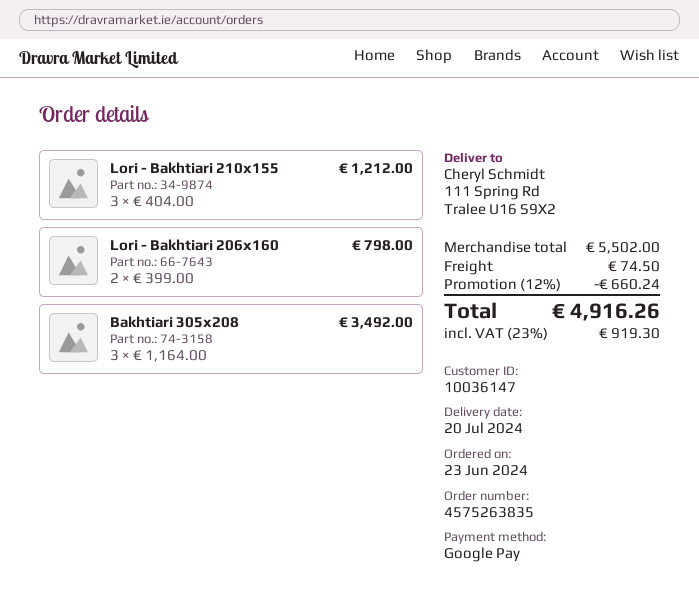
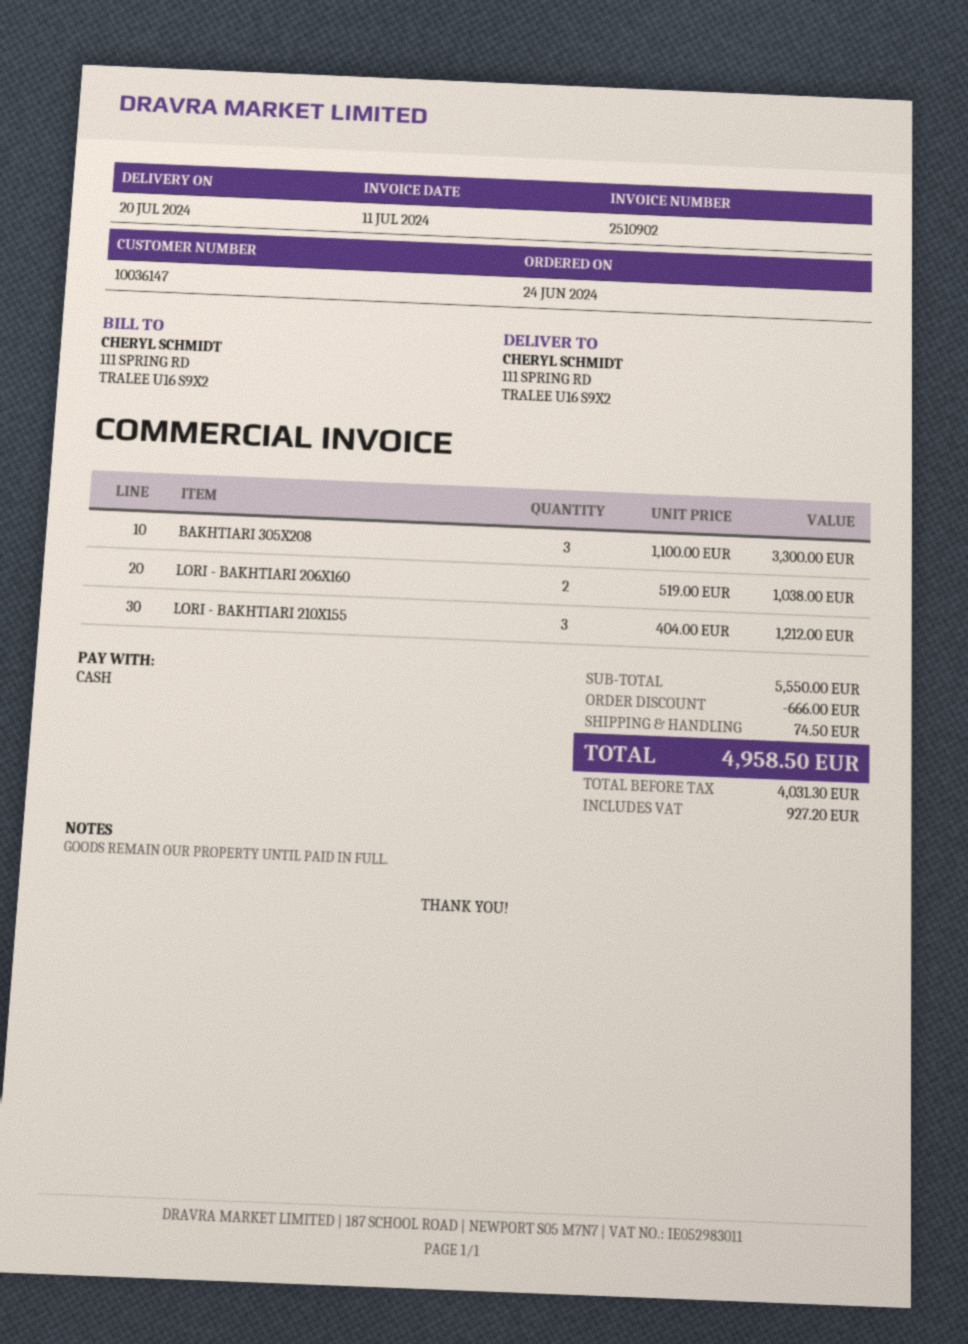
order date: 2024-06-23 -> 2024-06-24
payment method: Google Pay -> cash
Lori - Bakhtiari 206x160: 2 x 399.00 = 798.00 -> 2 x 519.00 = 1038.00
Bakhtiari 305x208: 3 x 1164.00 = 3492.00 -> 3 x 1100.00 = 3300.00
subtotal: 5502.00 -> 5550.00
discount: 660.24 -> 666.00
tax: 919.30 -> 927.20
total: 4916.26 -> 4958.50

